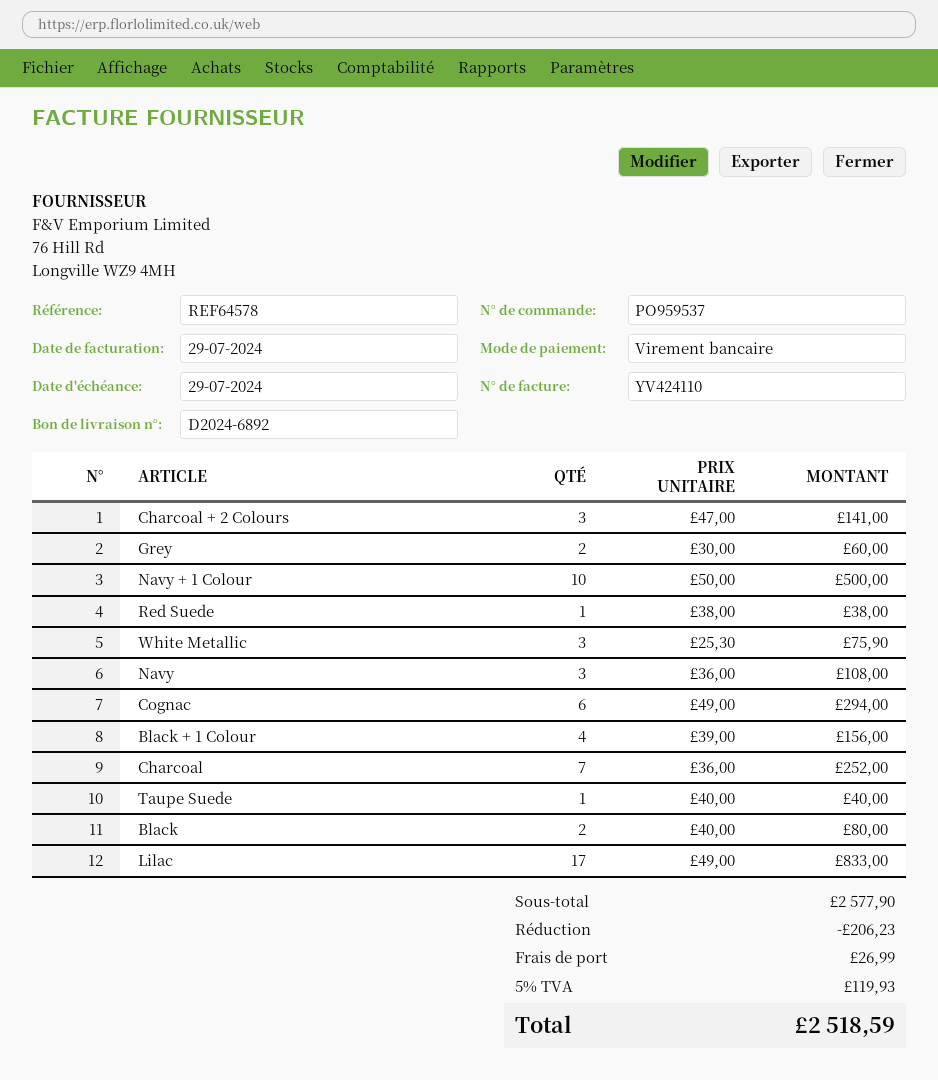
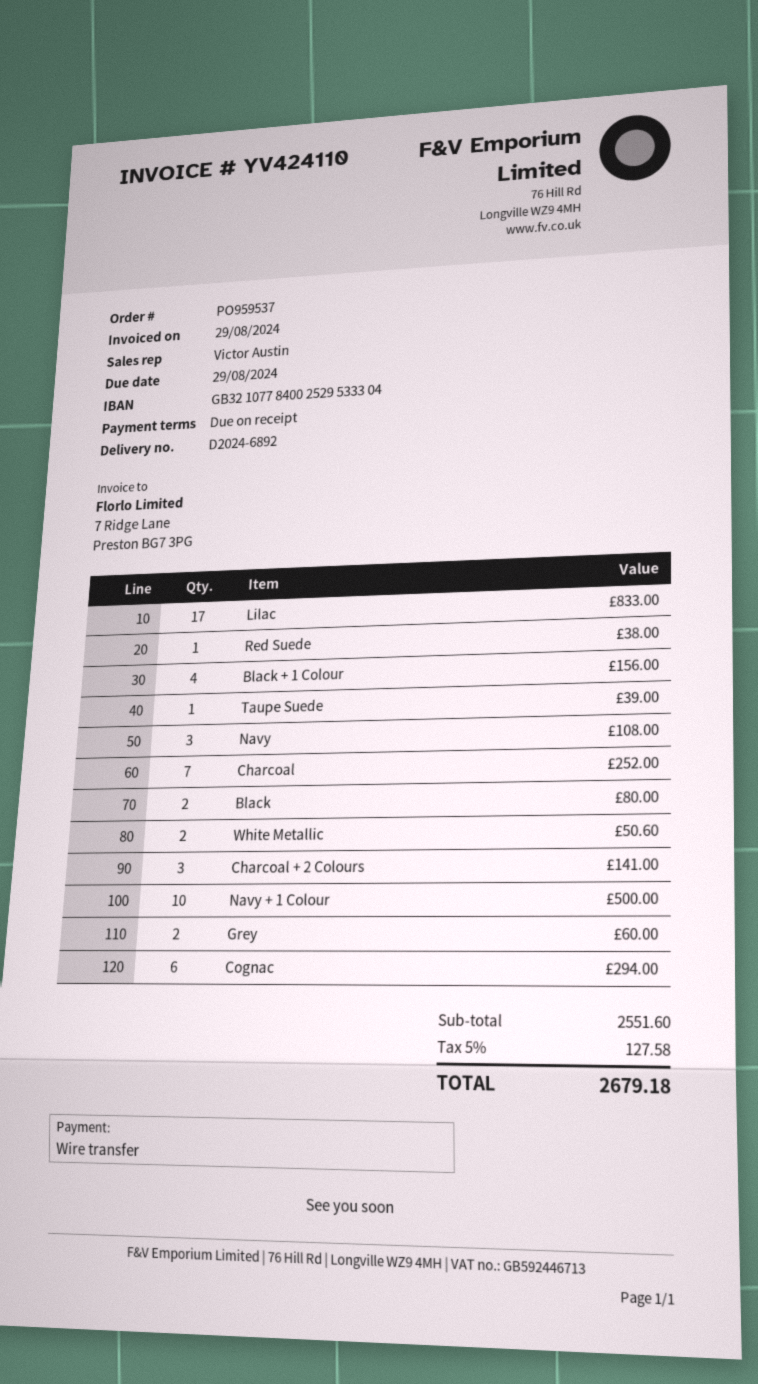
invoice date: 2024-07-29 -> 2024-08-29
due date: 2024-07-29 -> 2024-08-29
White Metallic: 3 for 75.90 -> 2 for 50.60
Taupe Suede: 1 for 40.00 -> 1 for 39.00
subtotal: 2577.90 -> 2551.60
discount: 206.23 -> none
shipping: 26.99 -> none
tax: 5% = 119.93 -> 5% = 127.58
total: 2518.59 -> 2679.18

